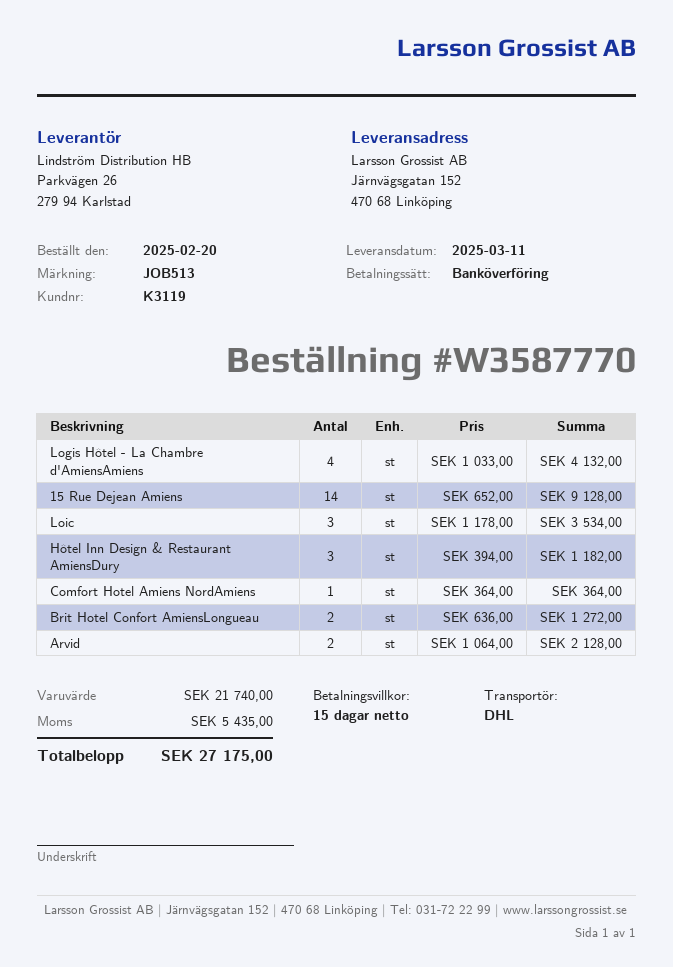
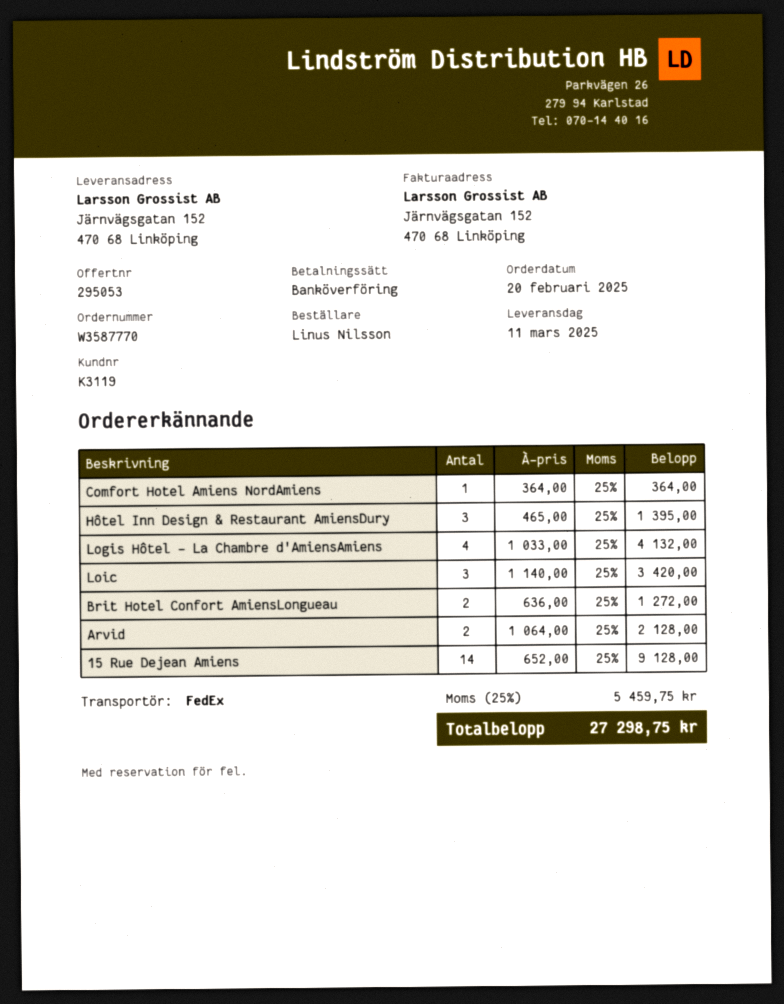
shipping method: DHL -> FedEx
Loic: 3 x 1178.00 = 3534.00 -> 3 x 1140.00 = 3420.00
Hôtel Inn Design & Restaurant AmiensDury: 3 x 394.00 = 1182.00 -> 3 x 465.00 = 1395.00
tax: 5435.00 -> 5459.75
total: 27175.00 -> 27298.75

